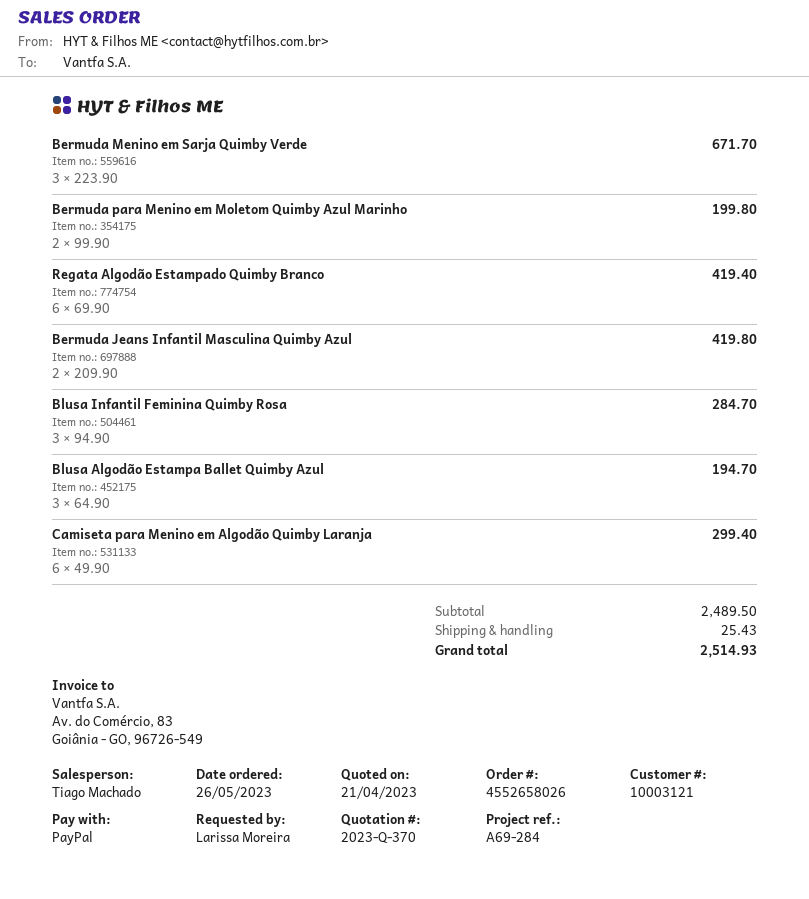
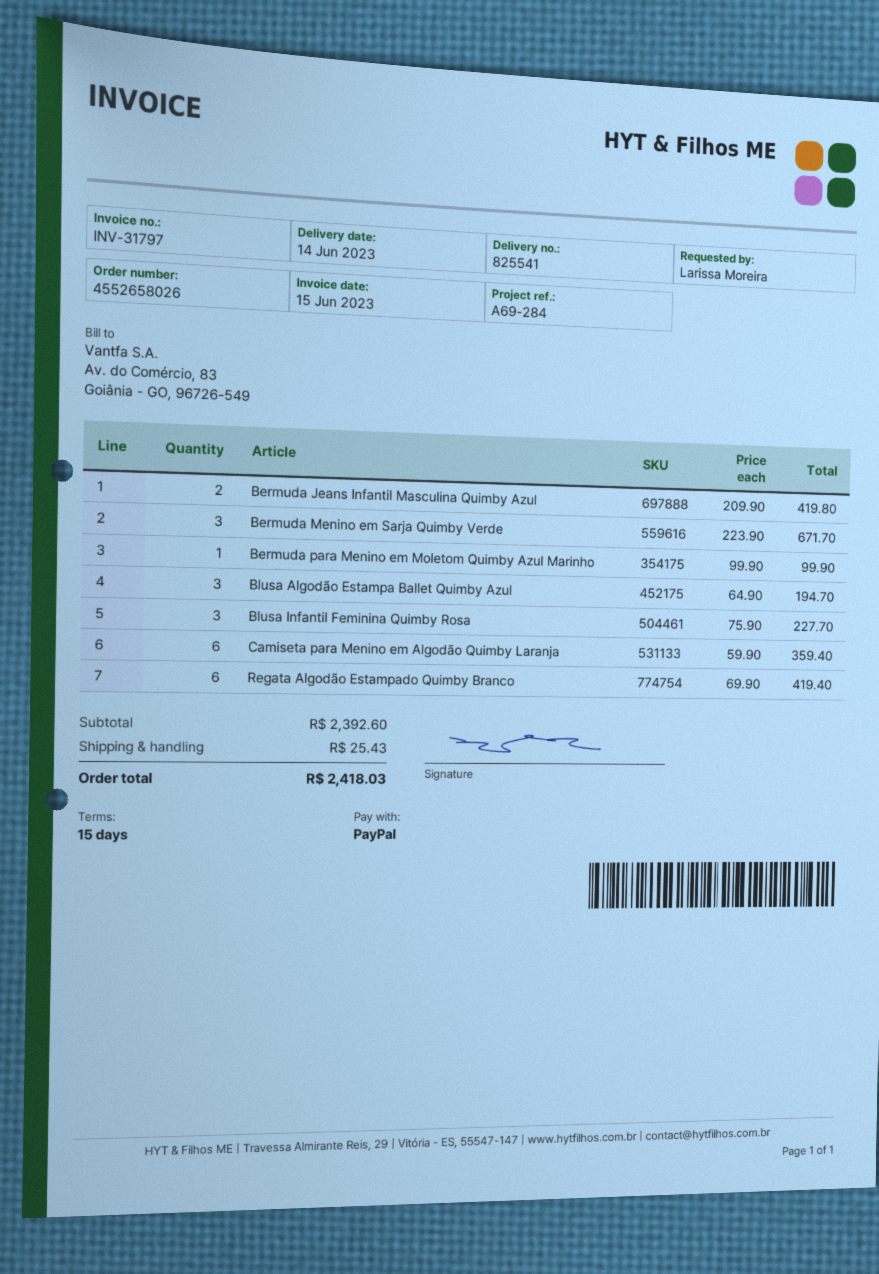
Bermuda para Menino em Moletom Quimby Azul Marinho: 2 x 99.90 = 199.80 -> 1 x 99.90 = 99.90
Blusa Infantil Feminina Quimby Rosa: 3 x 94.90 = 284.70 -> 3 x 75.90 = 227.70
Camiseta para Menino em Algodão Quimby Laranja: 6 x 49.90 = 299.40 -> 6 x 59.90 = 359.40
subtotal: 2489.50 -> 2392.60
total: 2514.93 -> 2418.03

